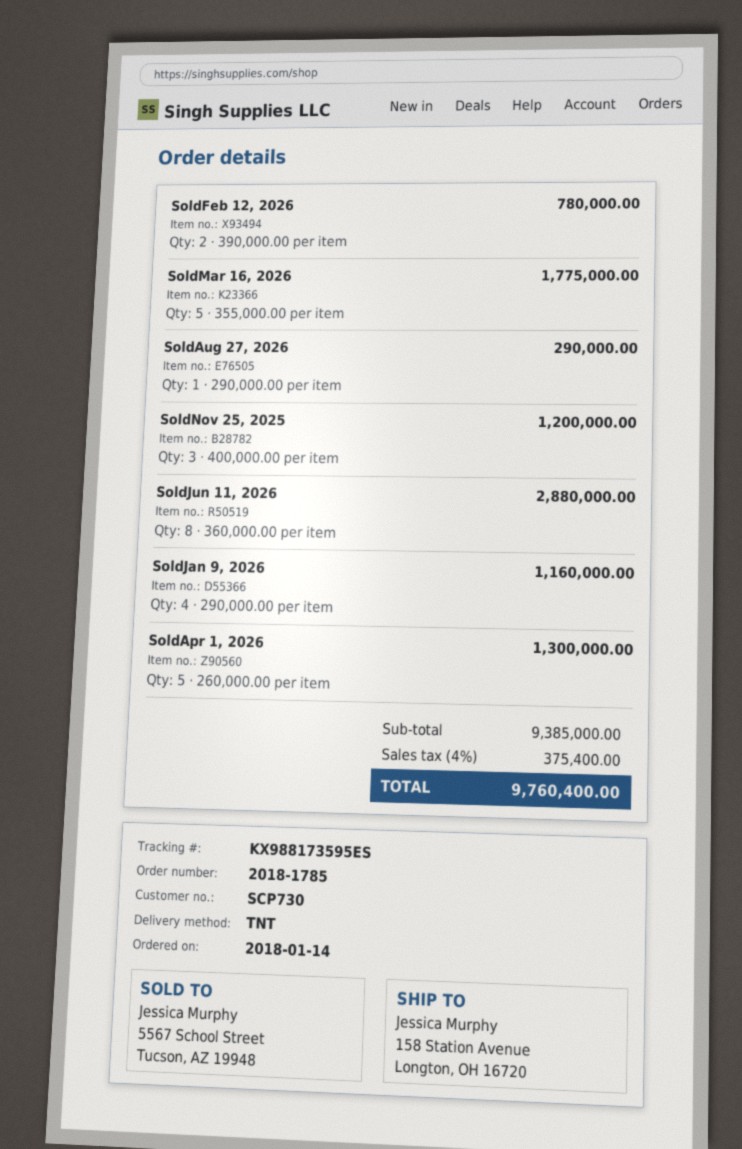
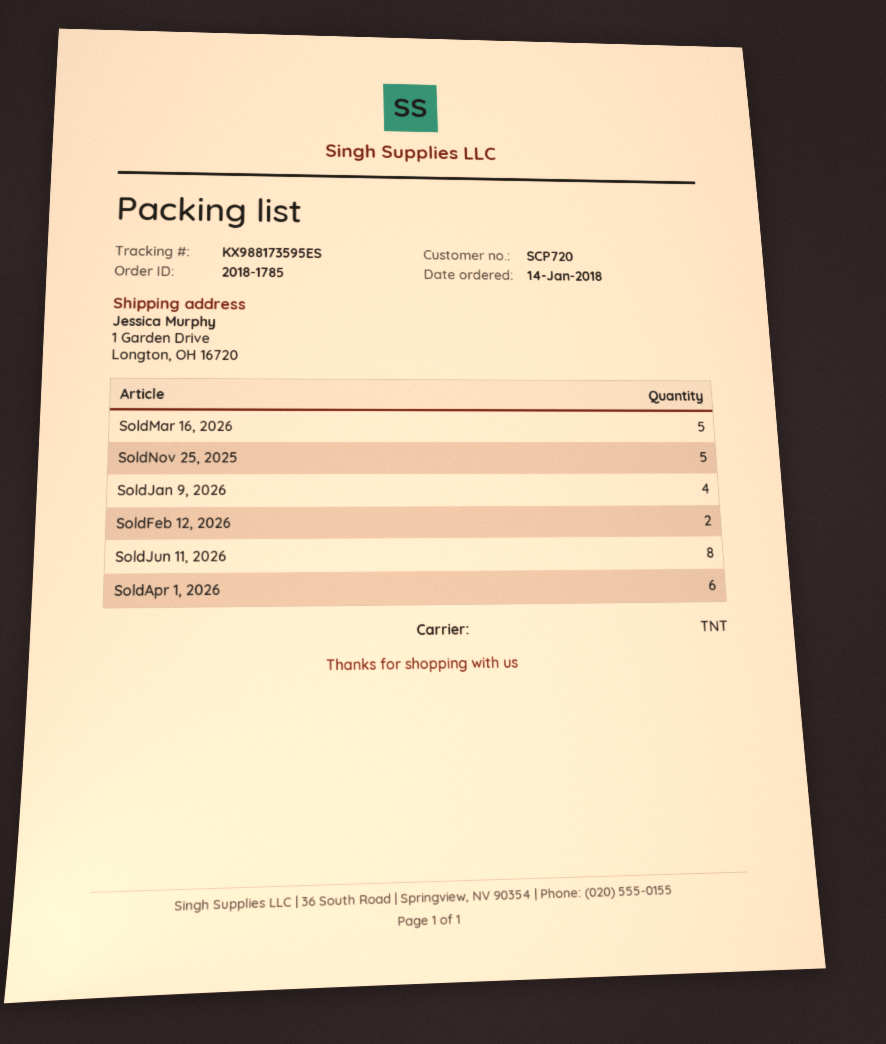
customer number: SCP730 -> SCP720
ship to: 158 Station Avenue, Longton, OH 16720 -> 1 Garden Drive, Longton, OH 16720
SoldAug 27, 2026: 1 -> none
SoldNov 25, 2025: 3 -> 5
SoldApr 1, 2026: 5 -> 6

